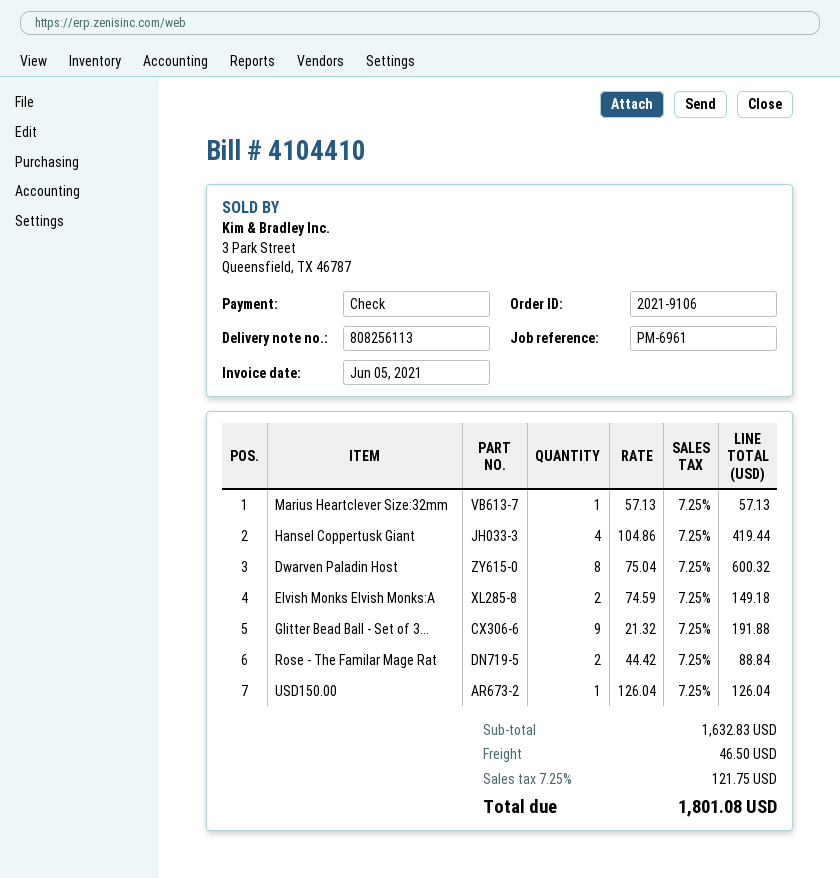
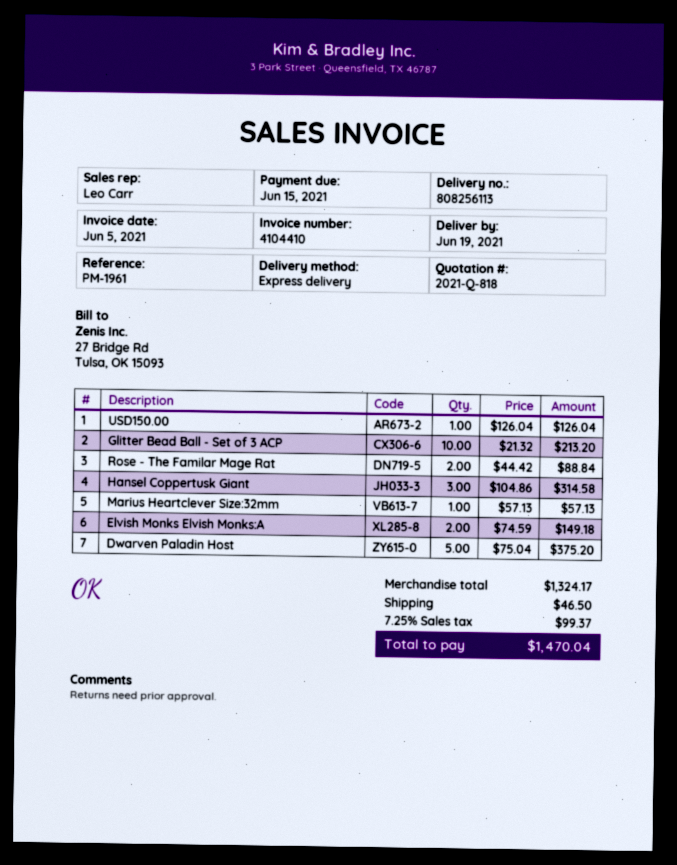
reference: PM-6961 -> PM-1961
Hansel Coppertusk Giant: 4 x 104.86 = 419.44 -> 3 x 104.86 = 314.58
Dwarven Paladin Host: 8 x 75.04 = 600.32 -> 5 x 75.04 = 375.20
Glitter Bead Ball - Set of 3...: 9 x 21.32 = 191.88 -> 10 x 21.32 = 213.20
subtotal: 1632.83 -> 1324.17
tax: 7.25% = 121.75 -> 7.25% = 99.37
total: 1801.08 -> 1470.04

